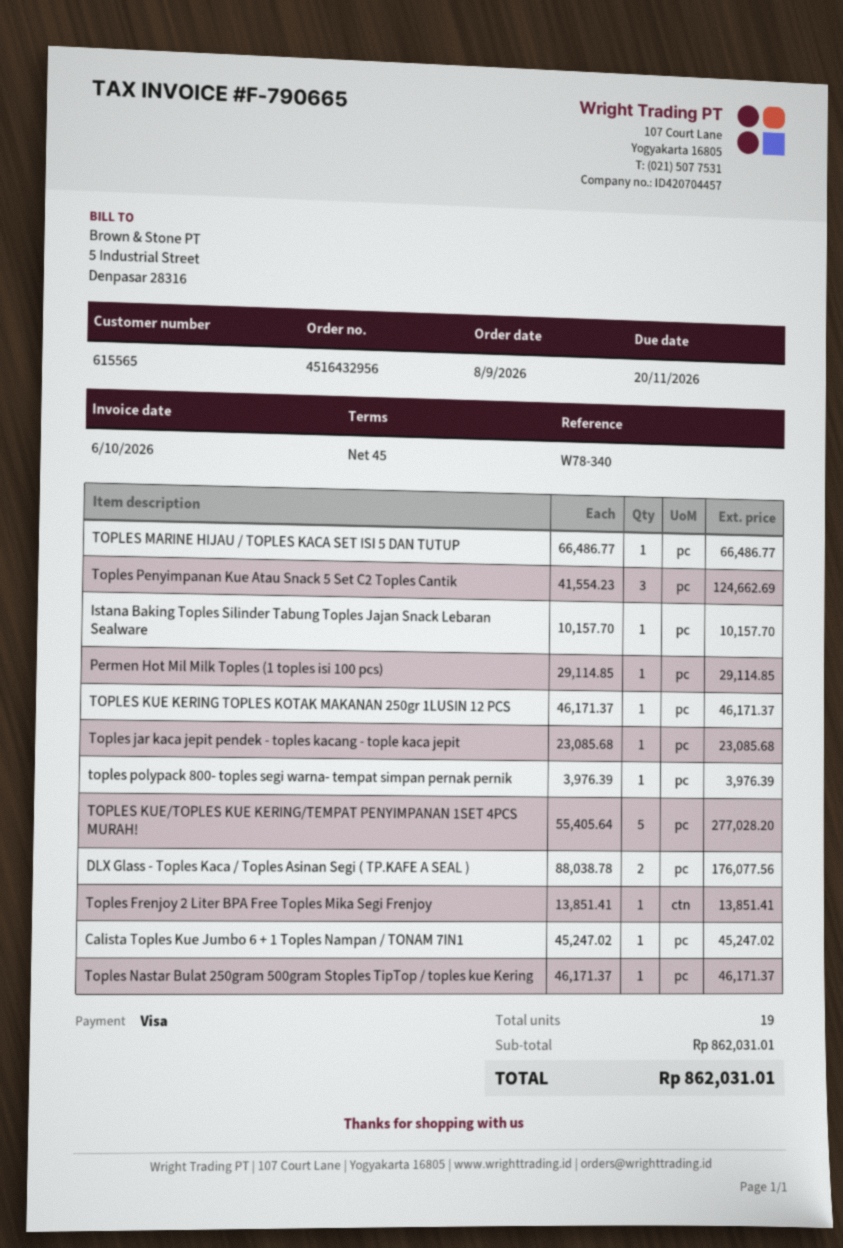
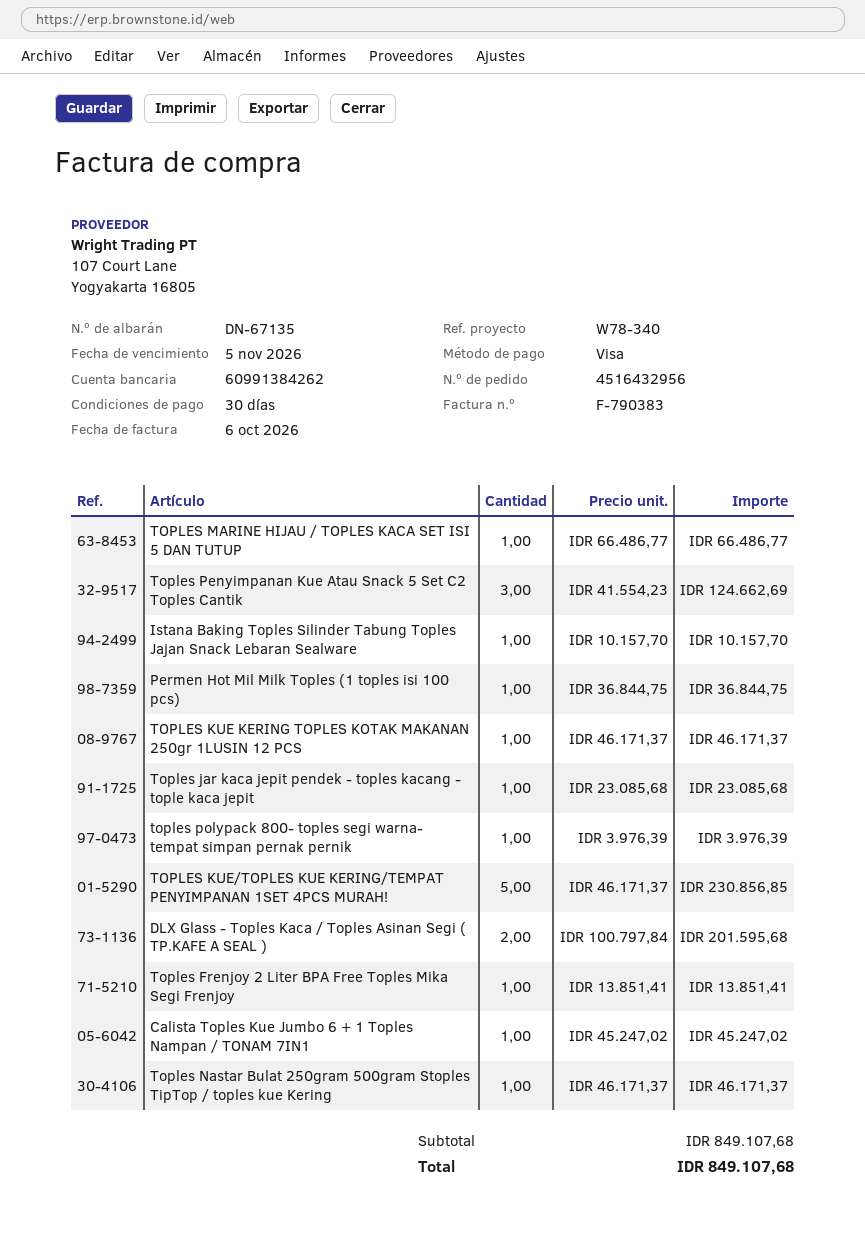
invoice number: F-790665 -> F-790383
payment terms: 45 days -> 30 days
due date: 2026-11-20 -> 2026-11-05
Permen Hot Mil Milk Toples (1 toples isi 100 pcs): 1 x 29114.85 = 29114.85 -> 1 x 36844.75 = 36844.75
TOPLES KUE/TOPLES KUE KERING/TEMPAT PENYIMPANAN 1SET 4PCS MURAH!: 5 x 55405.64 = 277028.20 -> 5 x 46171.37 = 230856.85
DLX Glass - Toples Kaca / Toples Asinan Segi ( TP.KAFE A SEAL ): 2 x 88038.78 = 176077.56 -> 2 x 100797.84 = 201595.68
subtotal: 862031.01 -> 849107.68
total: 862031.01 -> 849107.68

